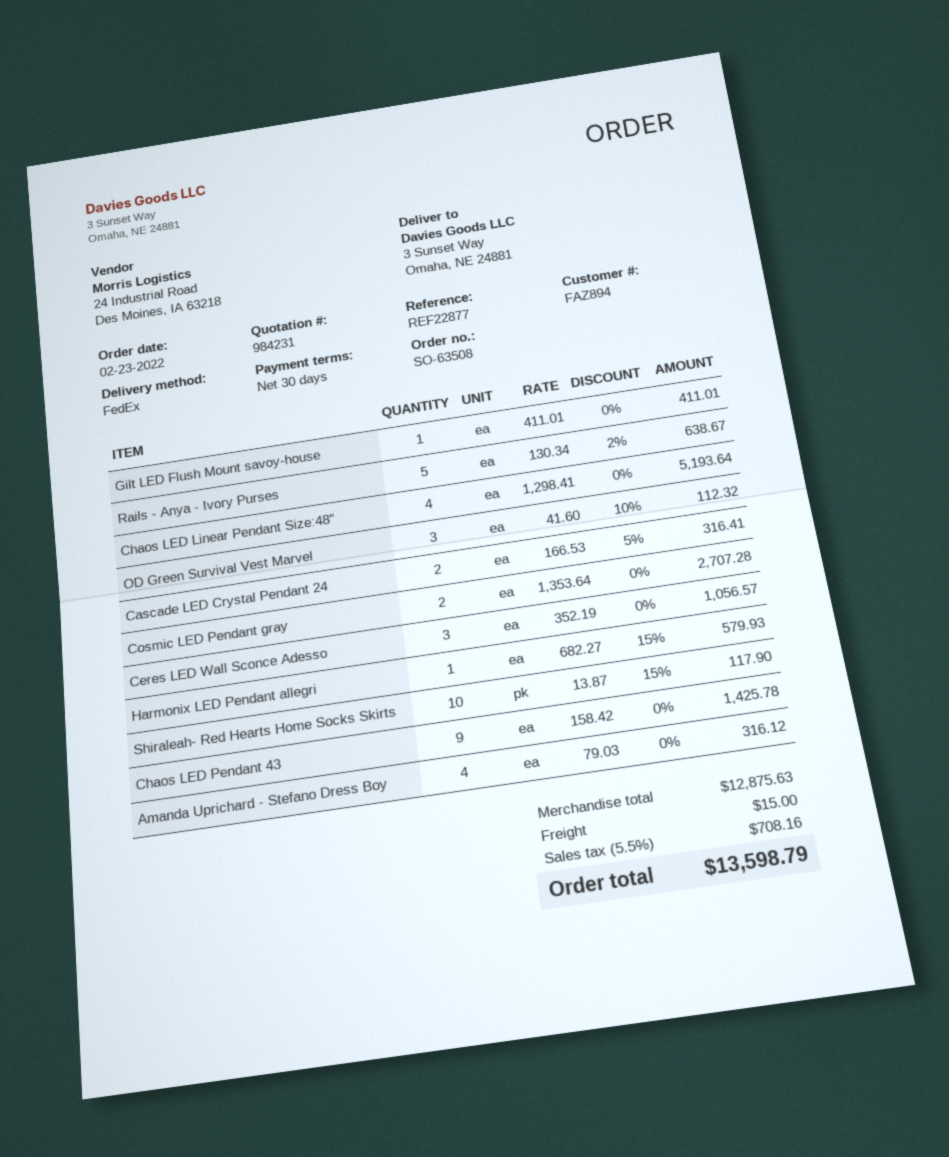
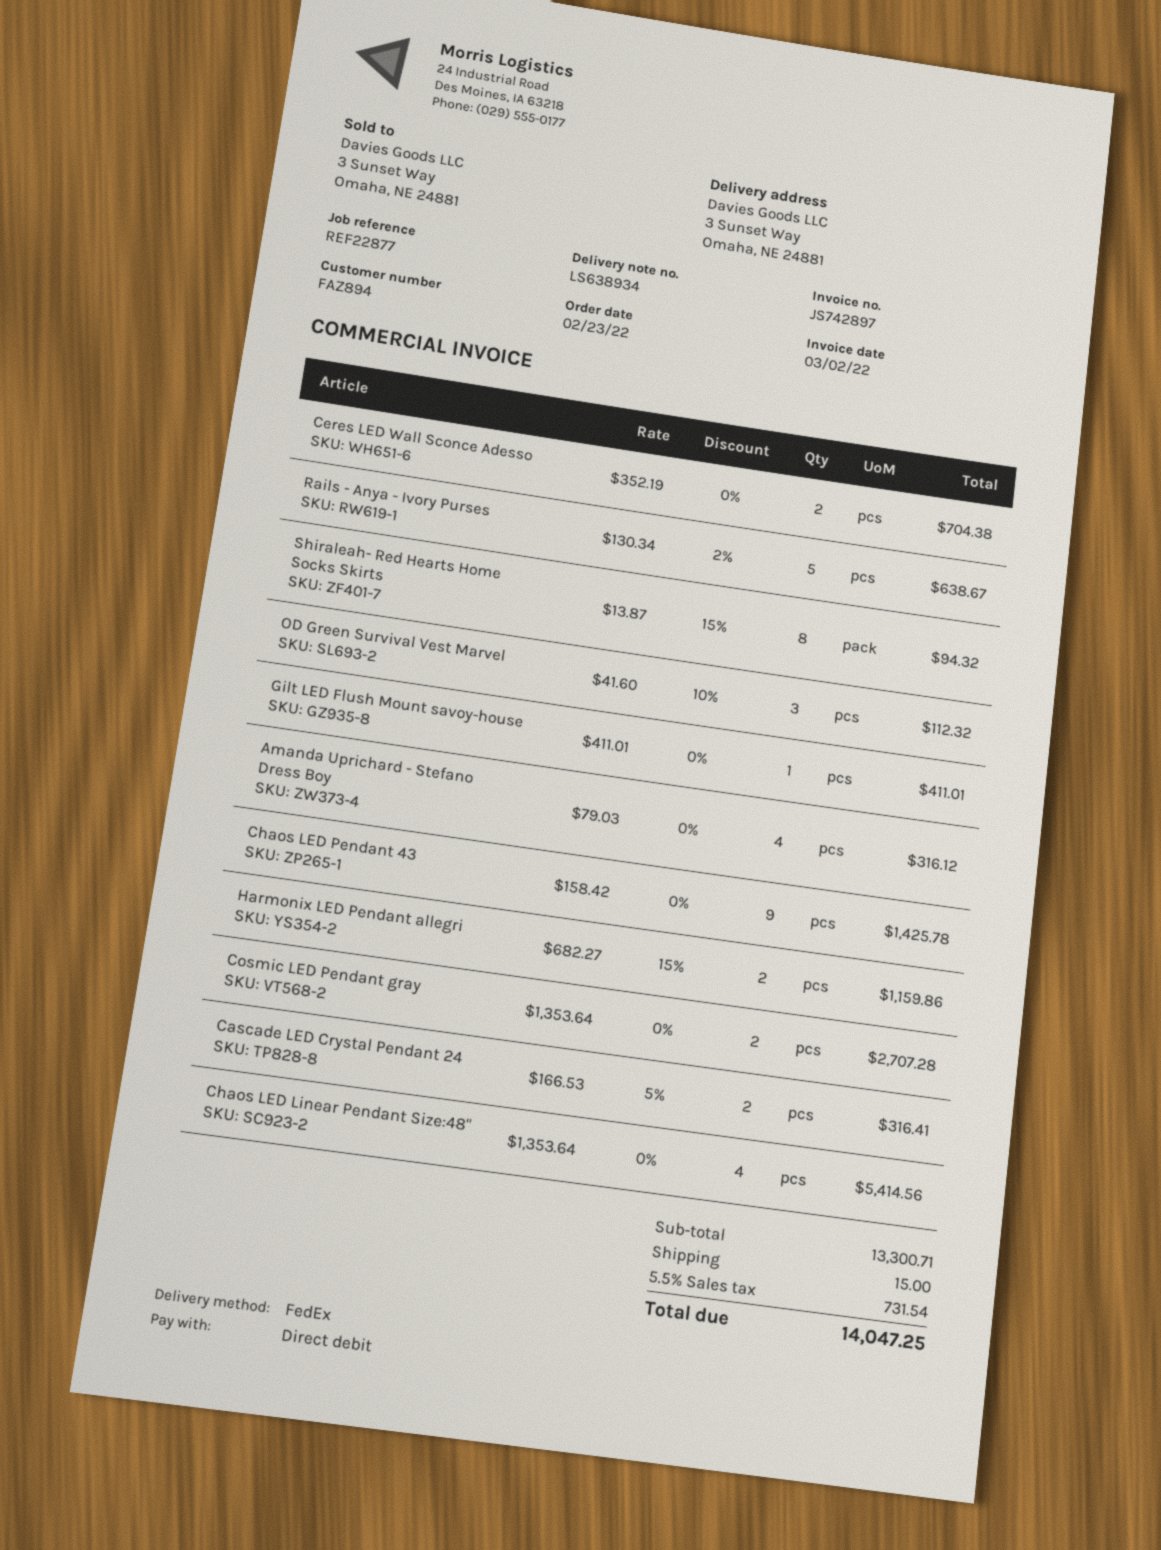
Chaos LED Linear Pendant Size:48": 4 x 1298.41 = 5193.64 -> 4 x 1353.64 = 5414.56
Ceres LED Wall Sconce Adesso: 3 x 352.19 = 1056.57 -> 2 x 352.19 = 704.38
Harmonix LED Pendant allegri: 1 x 682.27 - 15% = 579.93 -> 2 x 682.27 - 15% = 1159.86
Shiraleah- Red Hearts Home Socks Skirts: 10 x 13.87 - 15% = 117.90 -> 8 x 13.87 - 15% = 94.32
subtotal: 12875.63 -> 13300.71
tax: 5.5% = 708.16 -> 5.5% = 731.54
total: 13598.79 -> 14047.25

